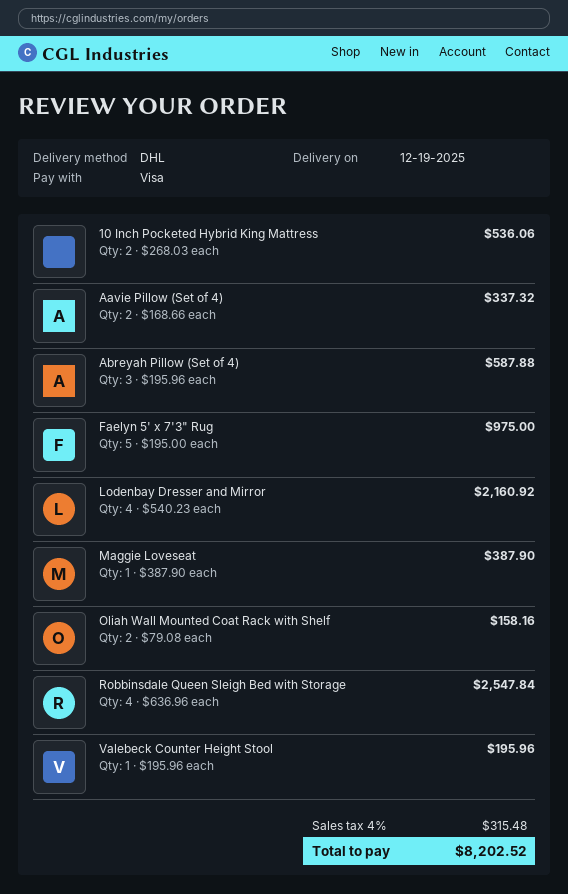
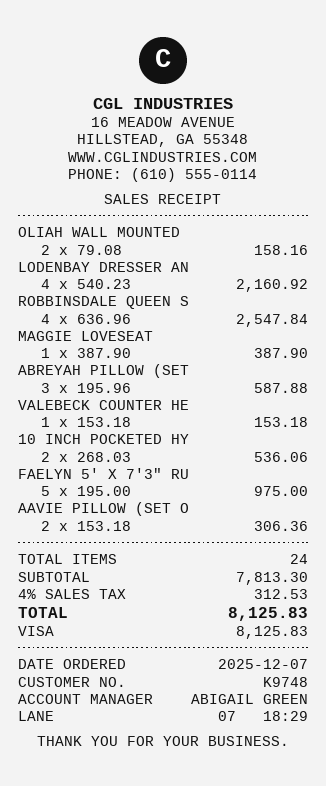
Aavie Pillow (Set of 4): 2 x 168.66 = 337.32 -> 2 x 153.18 = 306.36
Valebeck Counter Height Stool: 1 x 195.96 = 195.96 -> 1 x 153.18 = 153.18
tax: 4% = 315.48 -> 4% = 312.53
total: 8202.52 -> 8125.83

